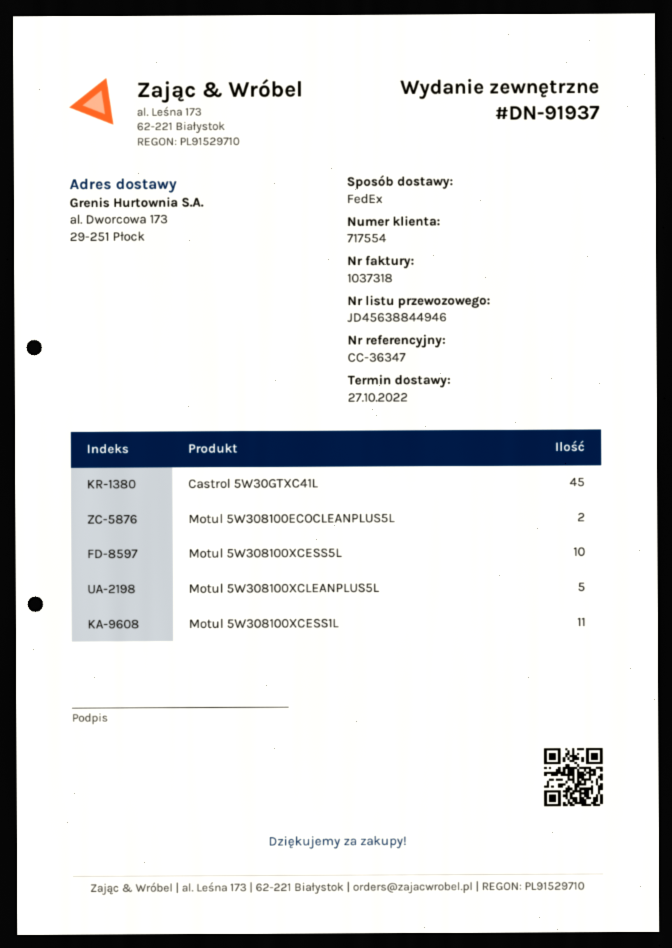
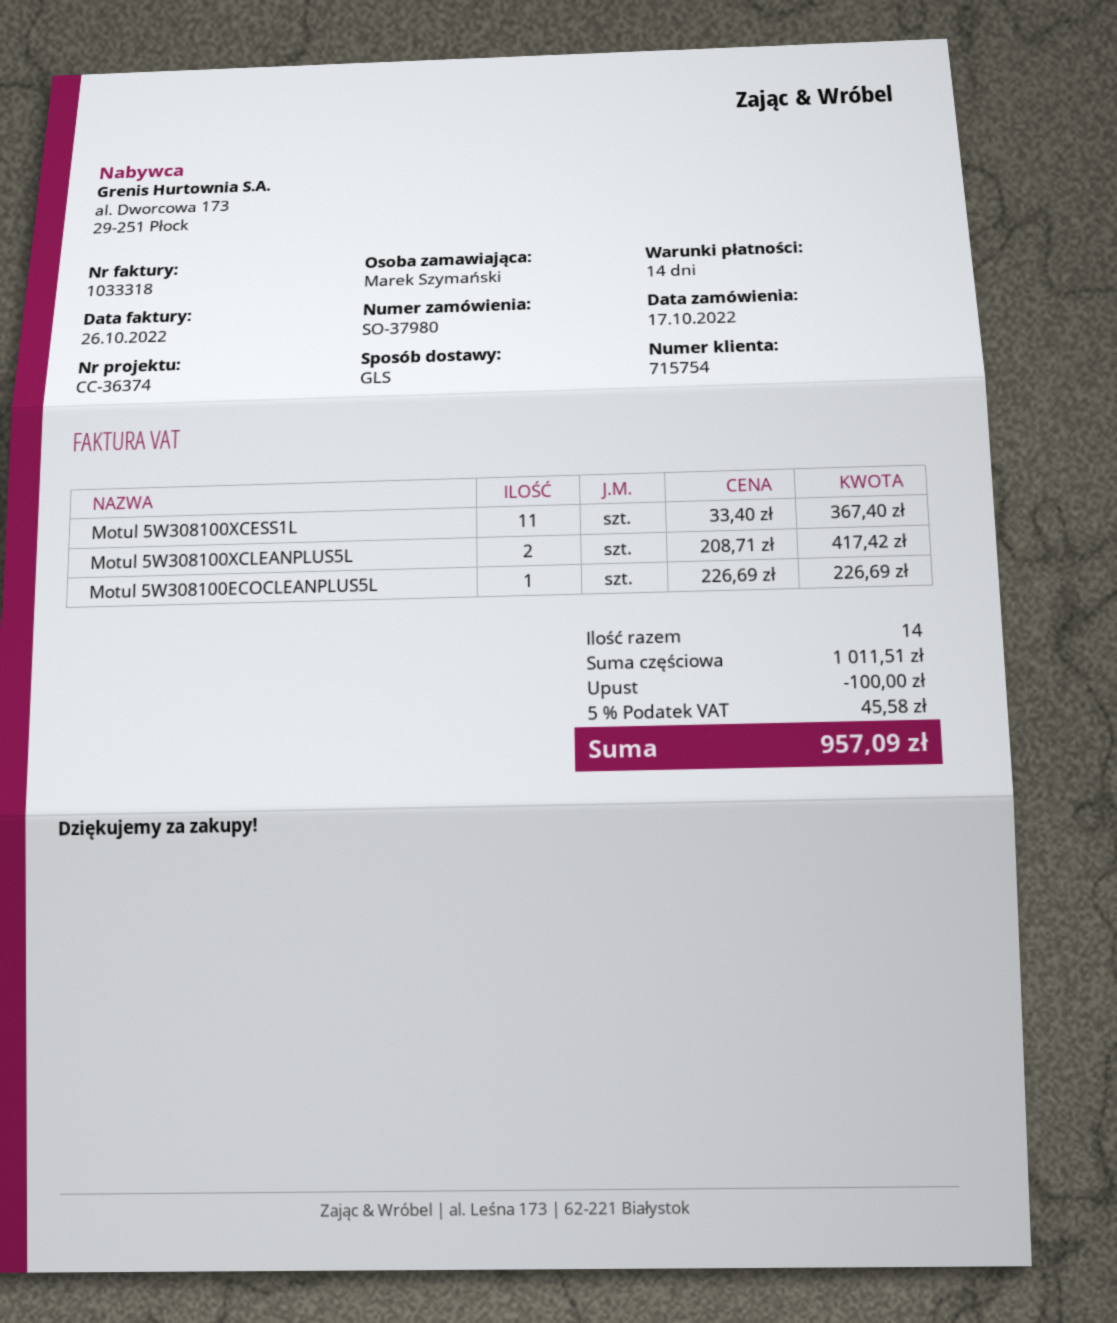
invoice number: 1037318 -> 1033318
customer number: 717554 -> 715754
reference: CC-36347 -> CC-36374
shipping method: FedEx -> GLS
Castrol 5W30GTXC41L: 45 -> none
Motul 5W308100ECOCLEANPLUS5L: 2 -> 1
Motul 5W308100XCESS5L: 10 -> none
Motul 5W308100XCLEANPLUS5L: 5 -> 2

